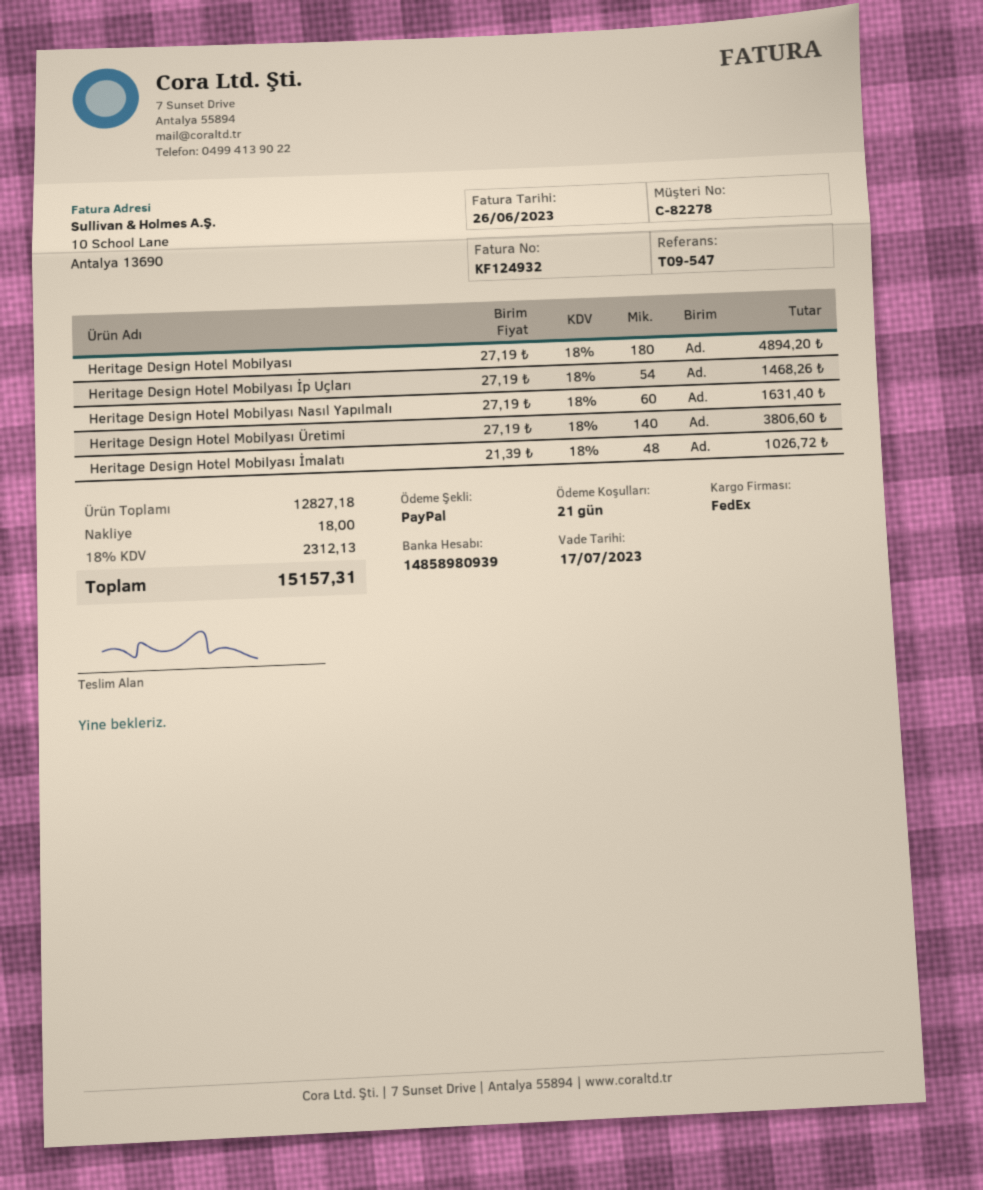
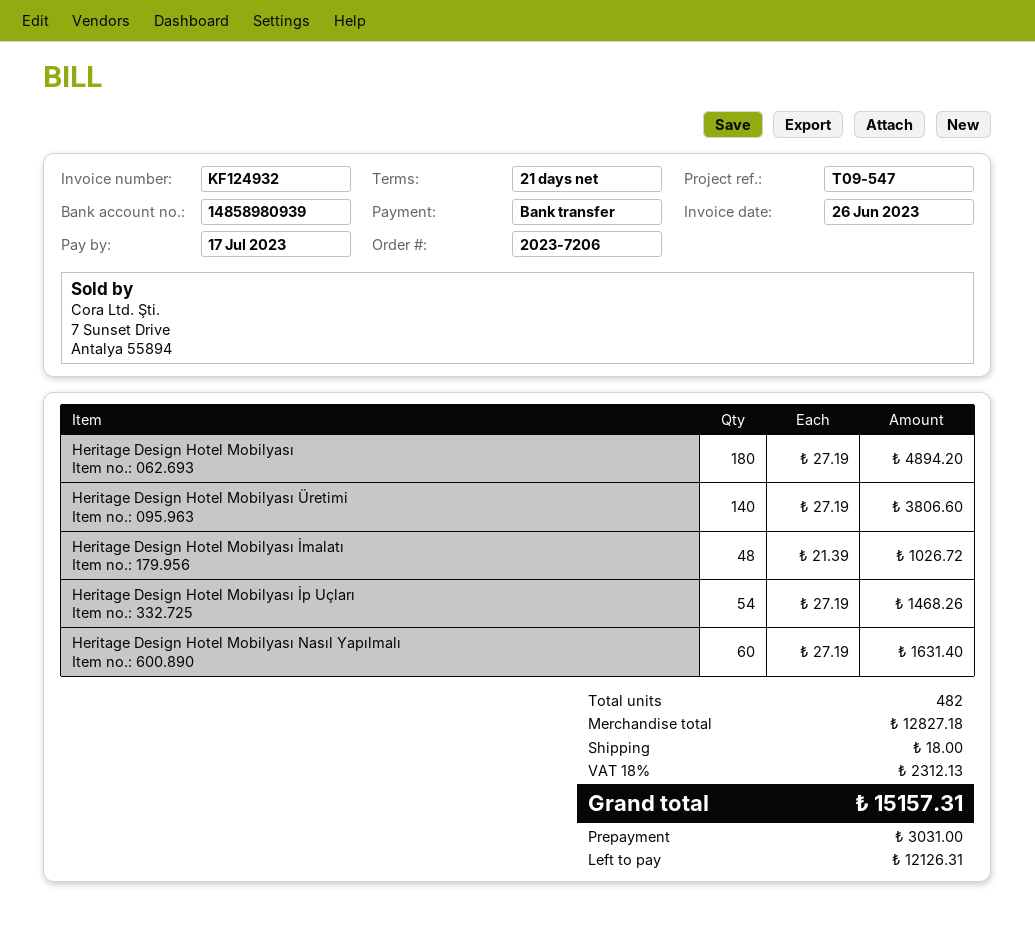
payment method: PayPal -> bank transfer

